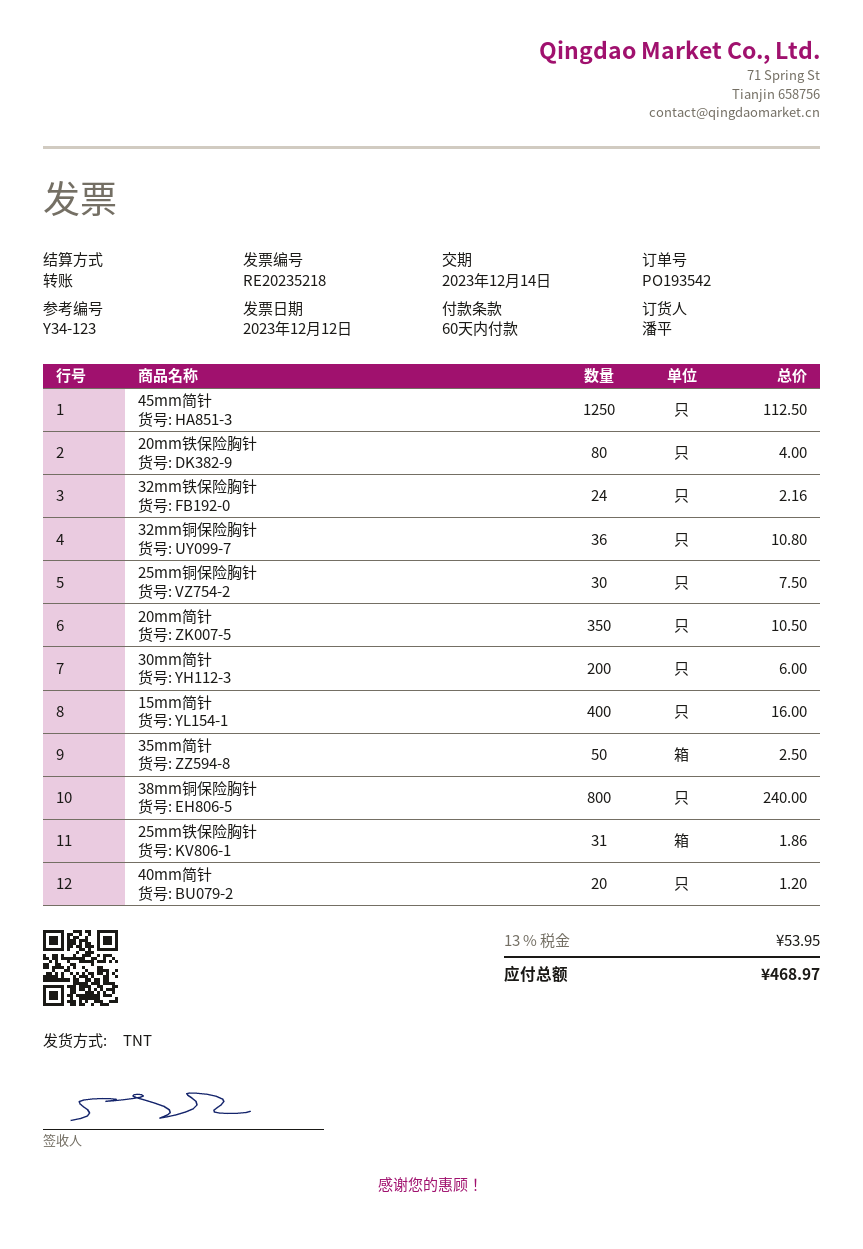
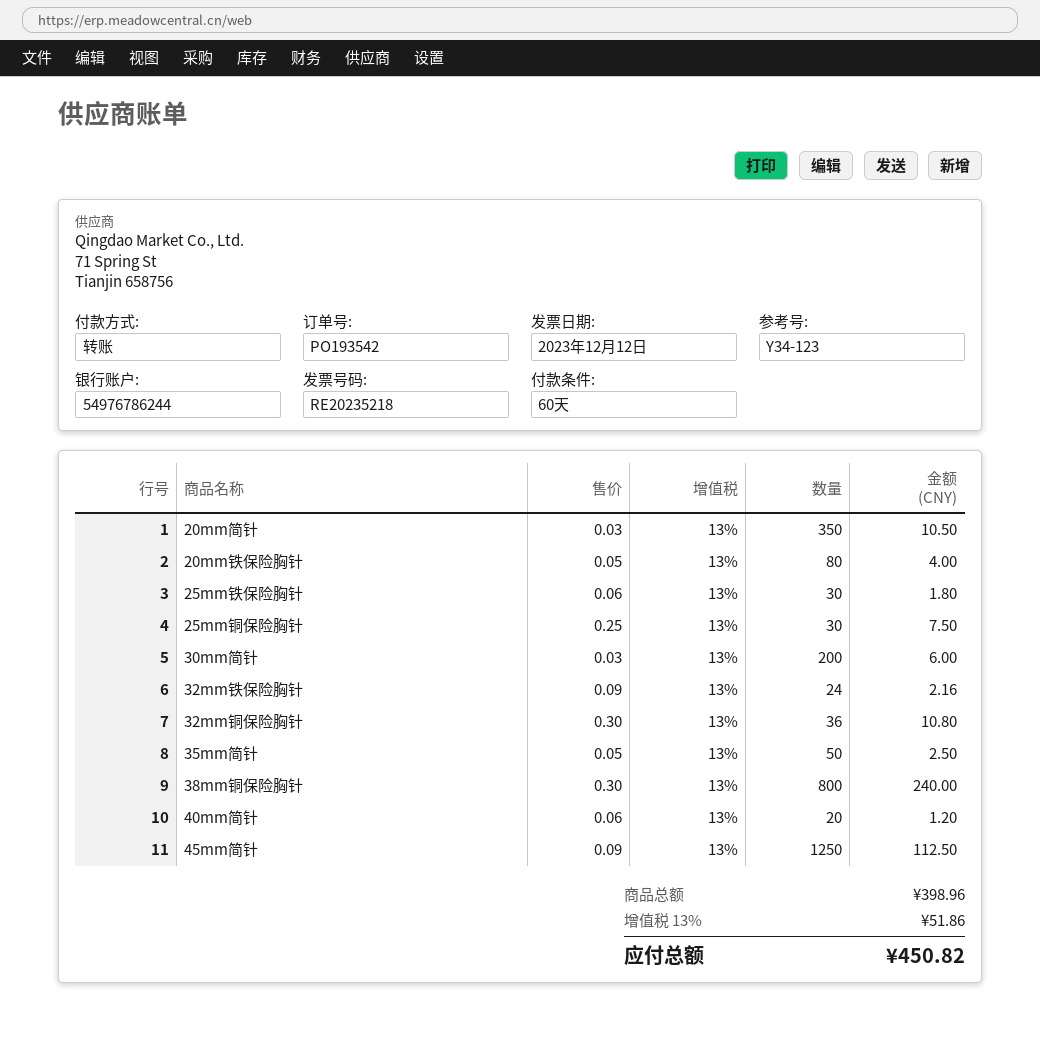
15mm简针: 400 for 16.00 -> none
25mm铁保险胸针: 31 for 1.86 -> 30 for 1.80
tax: 13% = 53.95 -> 13% = 51.86
total: 468.97 -> 450.82

